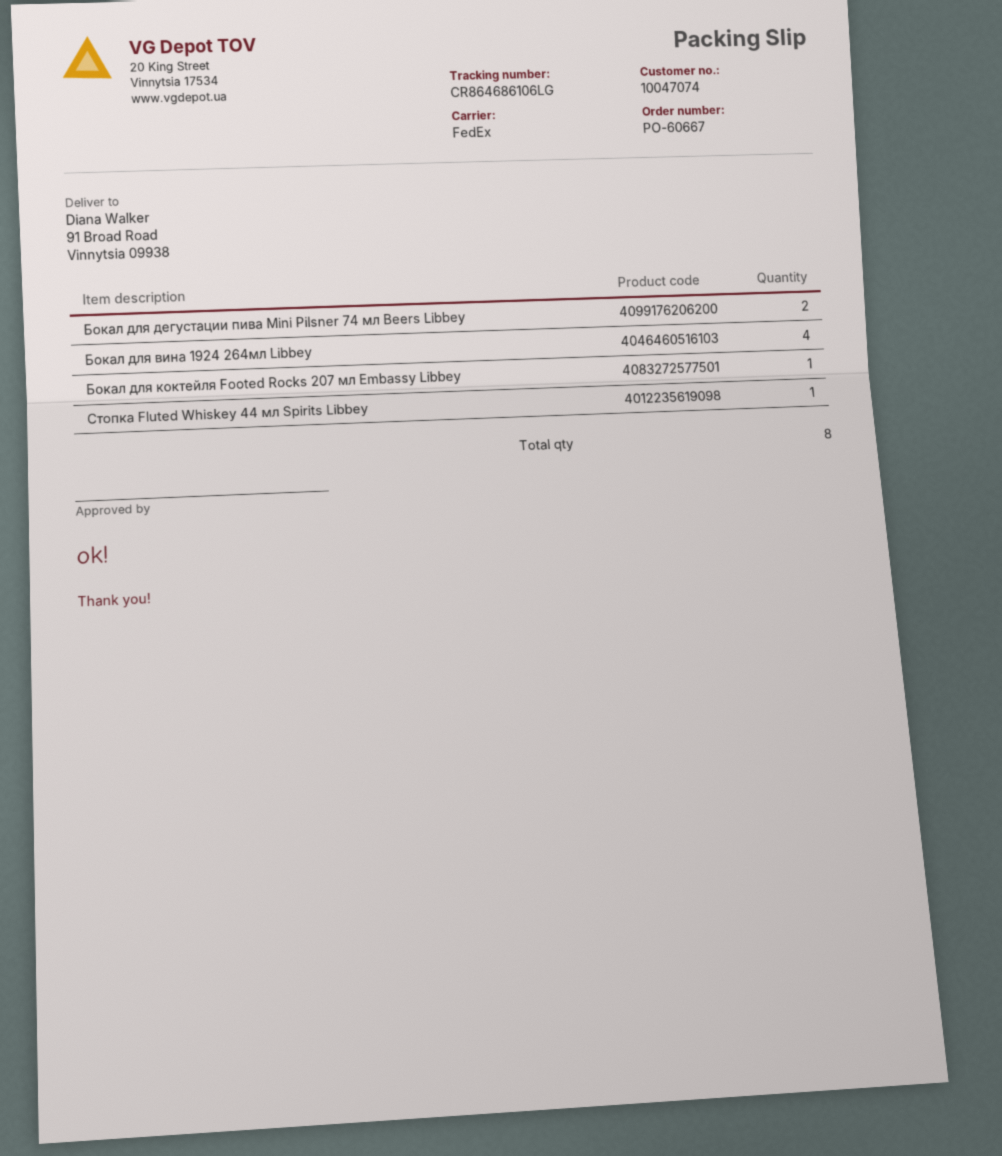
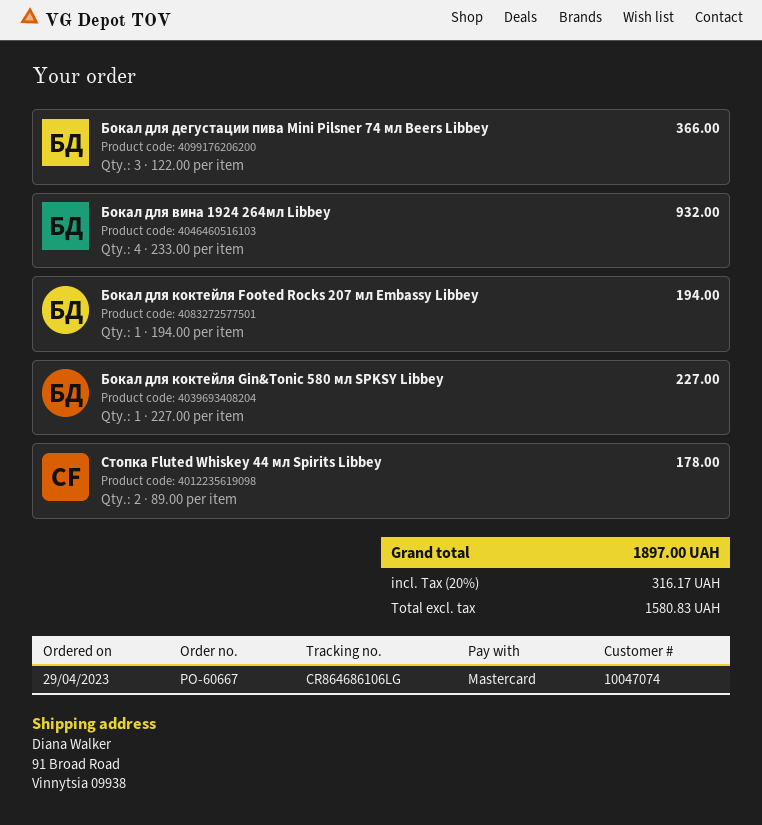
Бокал для дегустации пива Mini Pilsner 74 мл Beers Libbey: 2 -> 3
Стопка Fluted Whiskey 44 мл Spirits Libbey: 1 -> 2
Бокал для коктейля Gin&Tonic 580 мл SPKSY Libbey: none -> 1

